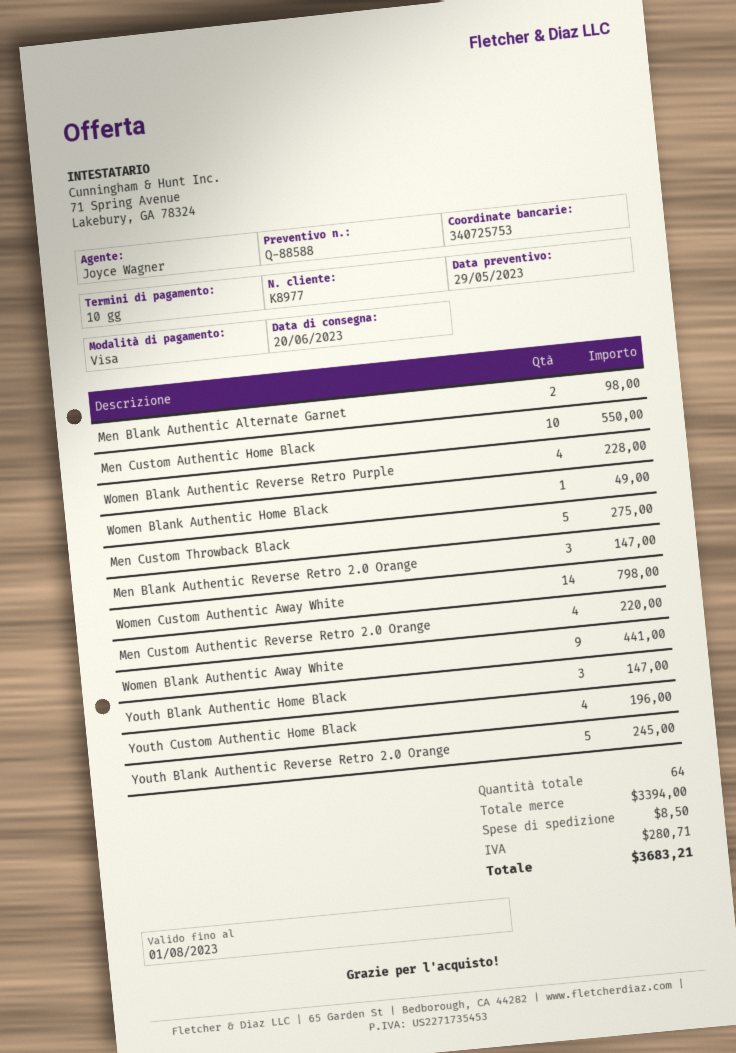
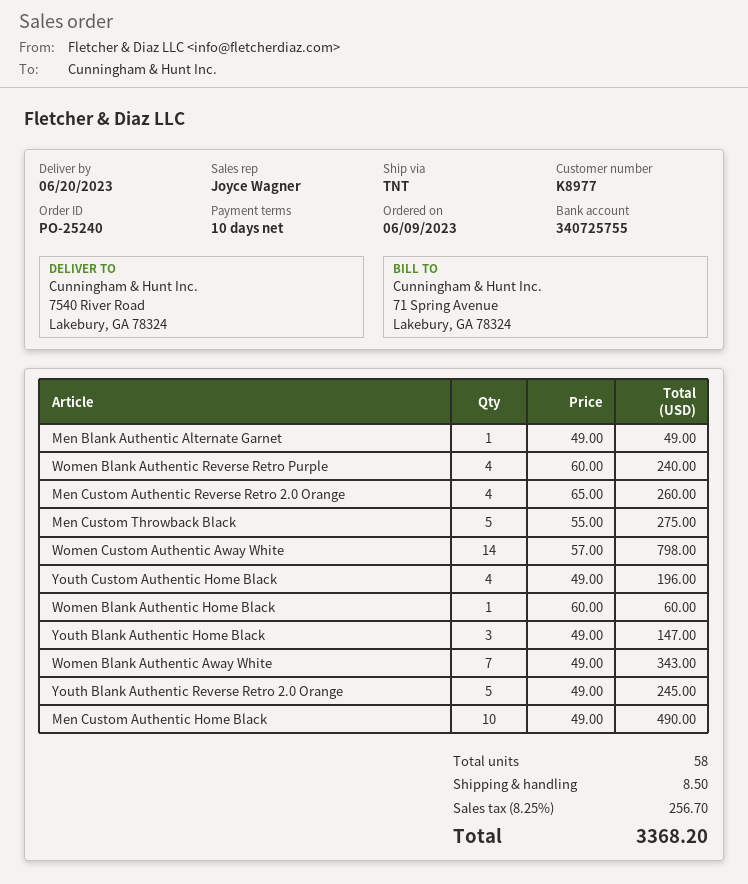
bank account: 340725753 -> 340725755
Men Blank Authentic Alternate Garnet: 2 for 98.00 -> 1 for 49.00
Men Custom Authentic Home Black: 10 for 550.00 -> 10 for 490.00
Women Blank Authentic Reverse Retro Purple: 4 for 228.00 -> 4 for 240.00
Women Blank Authentic Home Black: 1 for 49.00 -> 1 for 60.00
Men Blank Authentic Reverse Retro 2.0 Orange: 3 for 147.00 -> none
Men Custom Authentic Reverse Retro 2.0 Orange: 4 for 220.00 -> 4 for 260.00
Women Blank Authentic Away White: 9 for 441.00 -> 7 for 343.00
total quantity: 64 -> 58
tax: 280.71 -> 256.70
total: 3683.21 -> 3368.20

